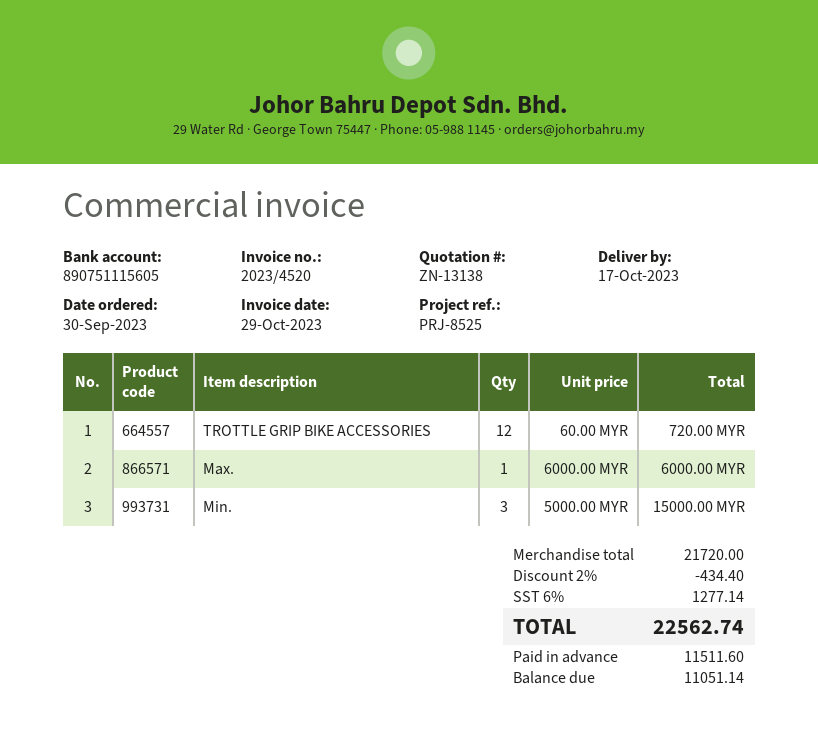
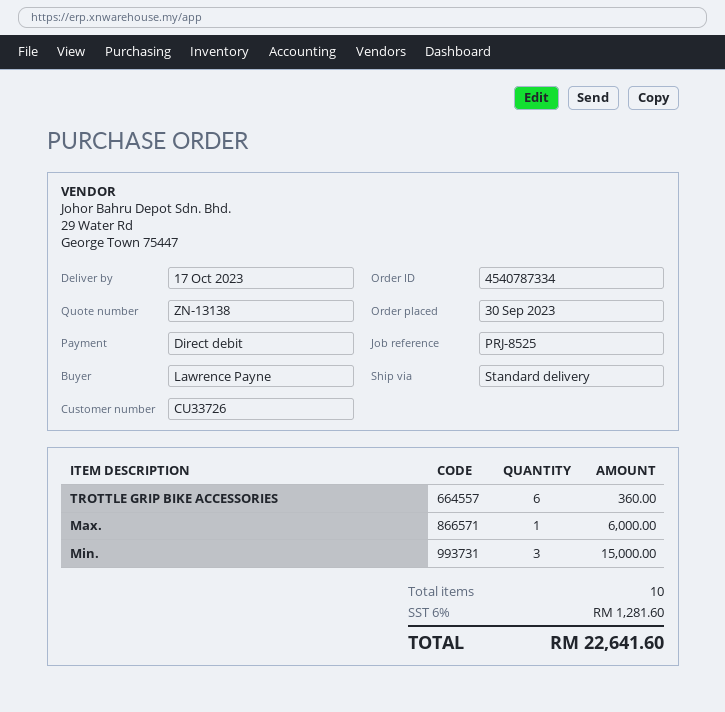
TROTTLE GRIP BIKE ACCESSORIES: 12 for 720.00 -> 6 for 360.00
discount: 2% = 434.40 -> none
tax: 6% = 1277.14 -> 6% = 1281.60
total: 22562.74 -> 22641.60

